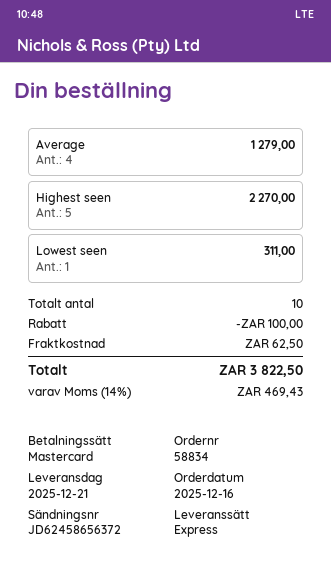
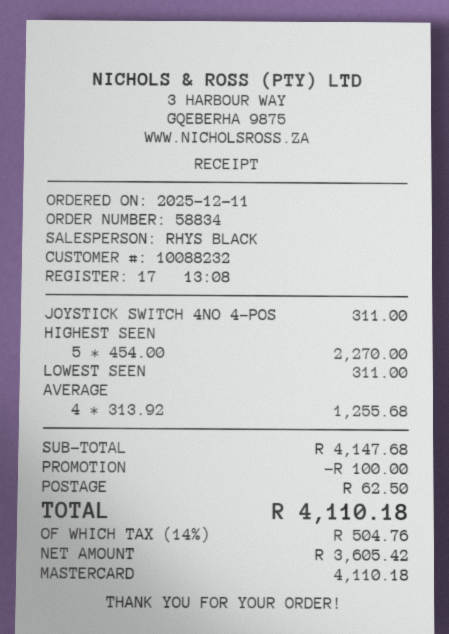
order date: 2025-12-16 -> 2025-12-11
Average: 4 for 1279.00 -> 4 for 1255.68
JOYSTICK SWITCH 4NO 4-POS: none -> 1 for 311.00
tax: 14% = 469.43 -> 14% = 504.76
total: 3822.50 -> 4110.18

